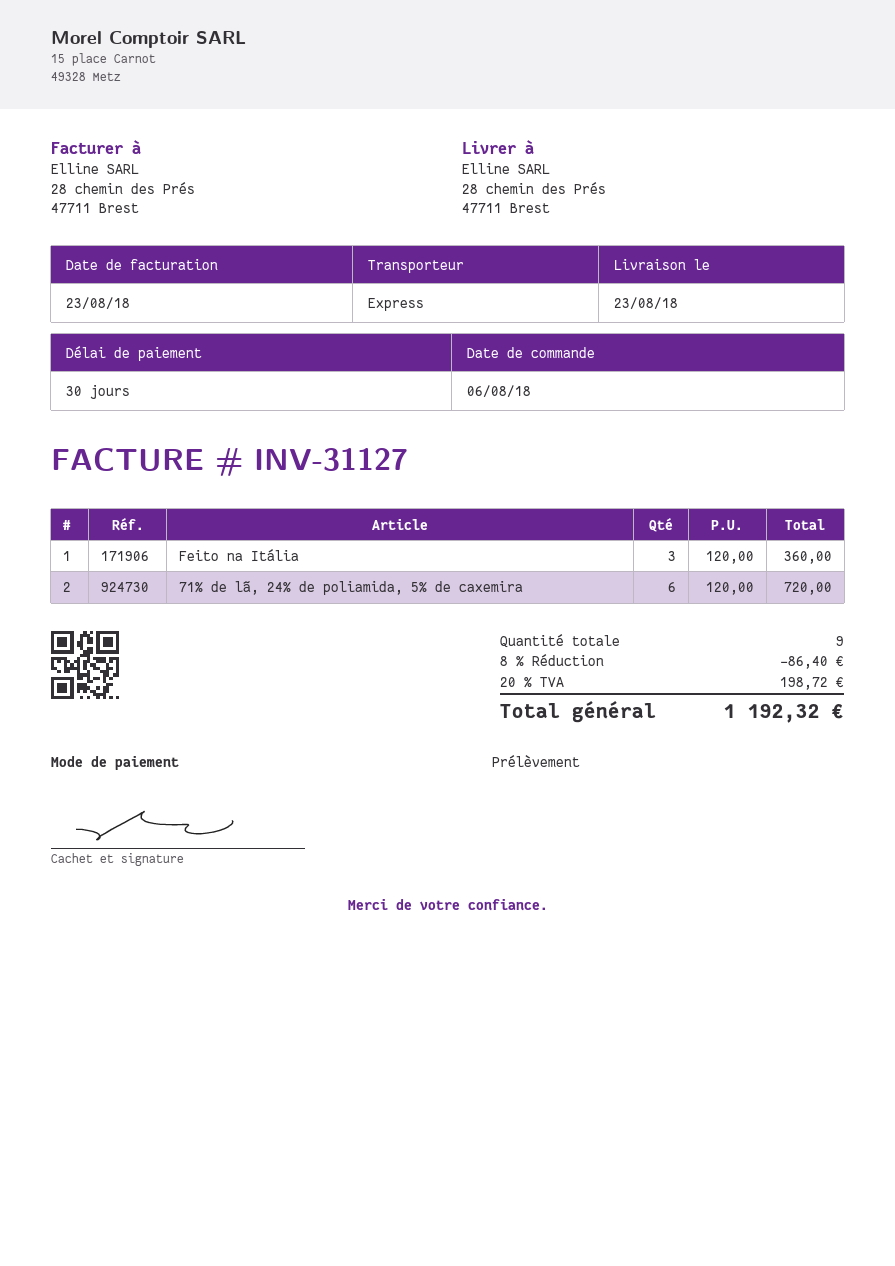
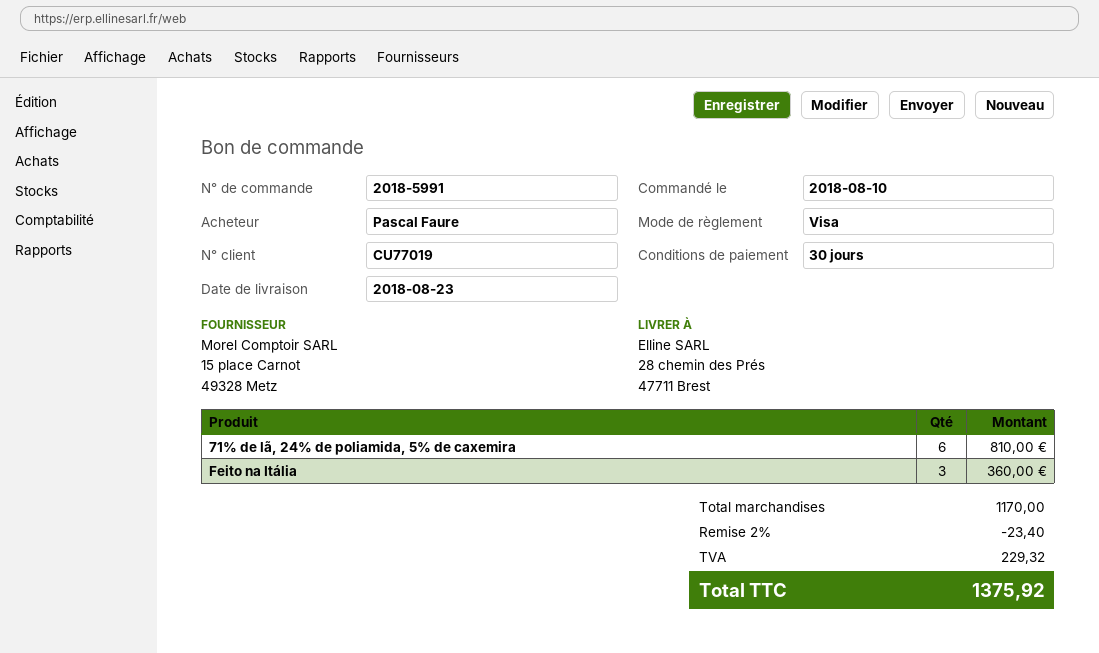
order date: 2018-08-06 -> 2018-08-10
payment method: direct debit -> Visa
71% de lã, 24% de poliamida, 5% de caxemira: 6 for 720.00 -> 6 for 810.00
discount: 8% = 86.40 -> 2% = 23.40
tax: 198.72 -> 229.32
total: 1192.32 -> 1375.92

